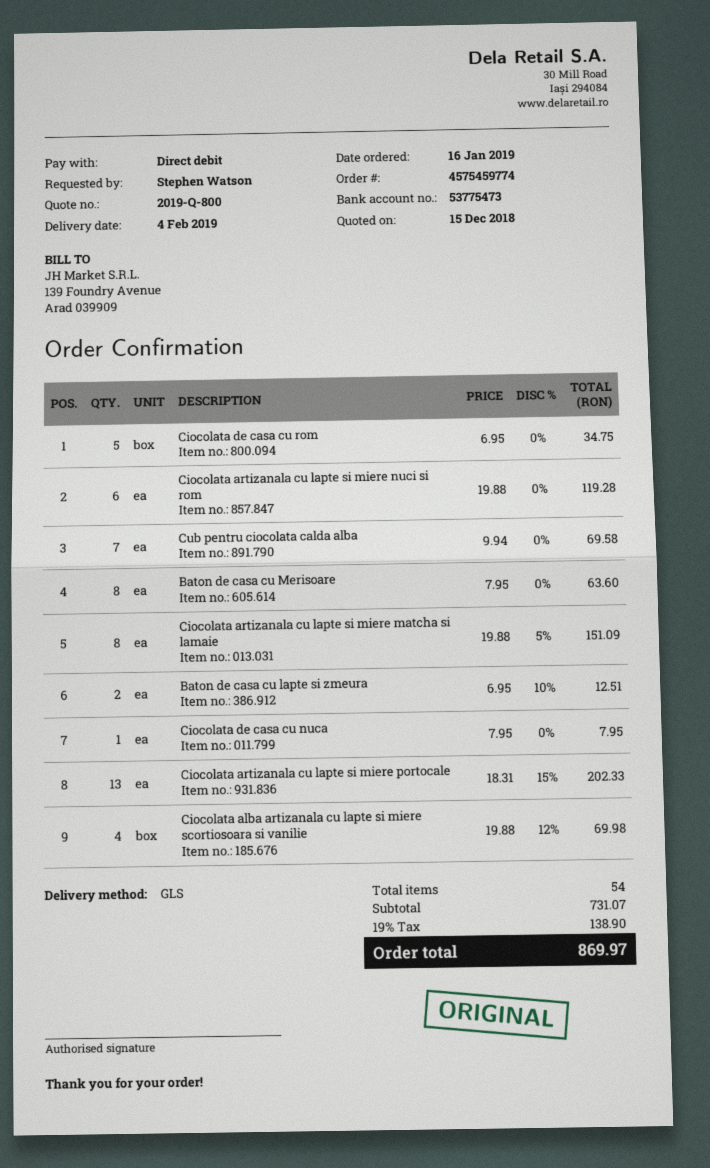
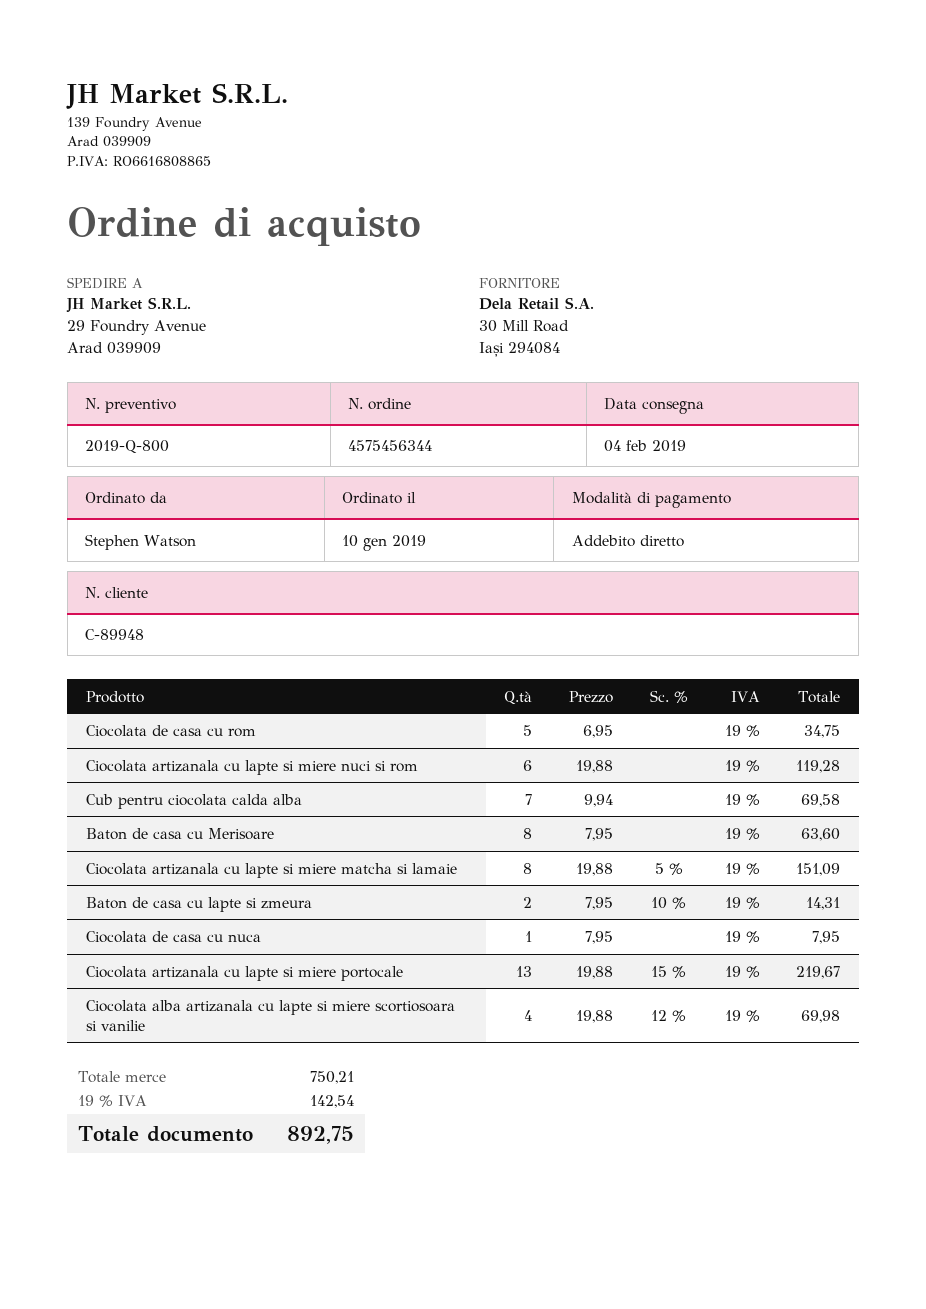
order number: 4575459774 -> 4575456344
order date: 2019-01-16 -> 2019-01-10
Baton de casa cu lapte si zmeura: 2 x 6.95 - 10% = 12.51 -> 2 x 7.95 - 10% = 14.31
Ciocolata artizanala cu lapte si miere portocale: 13 x 18.31 - 15% = 202.33 -> 13 x 19.88 - 15% = 219.67
subtotal: 731.07 -> 750.21
tax: 19% = 138.90 -> 19% = 142.54
total: 869.97 -> 892.75

